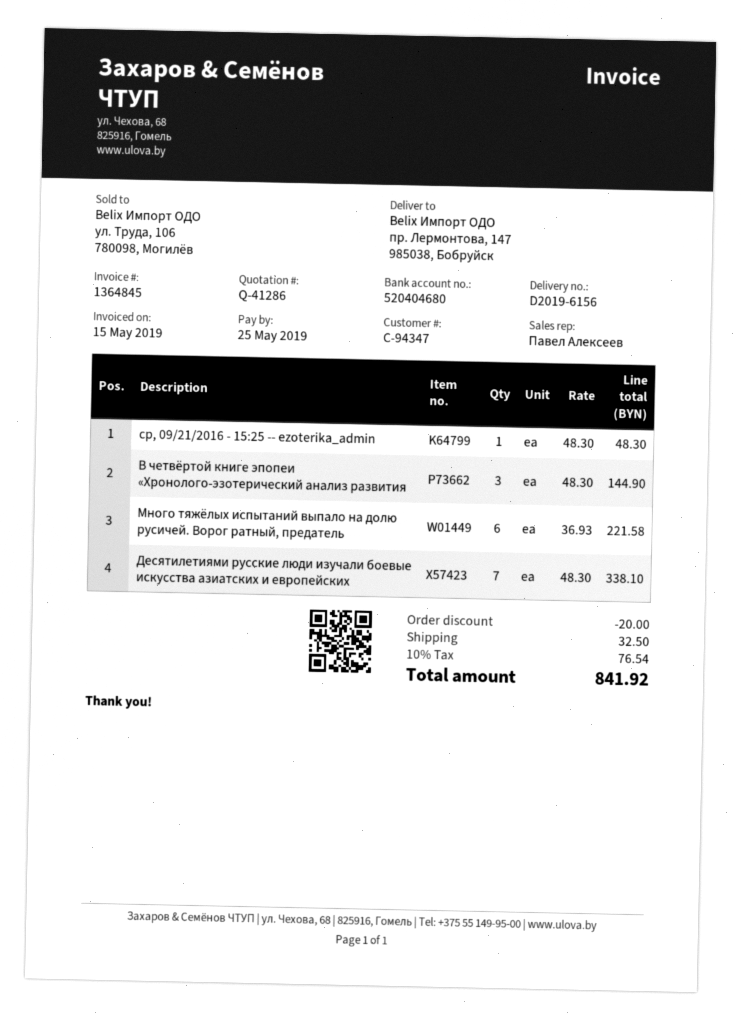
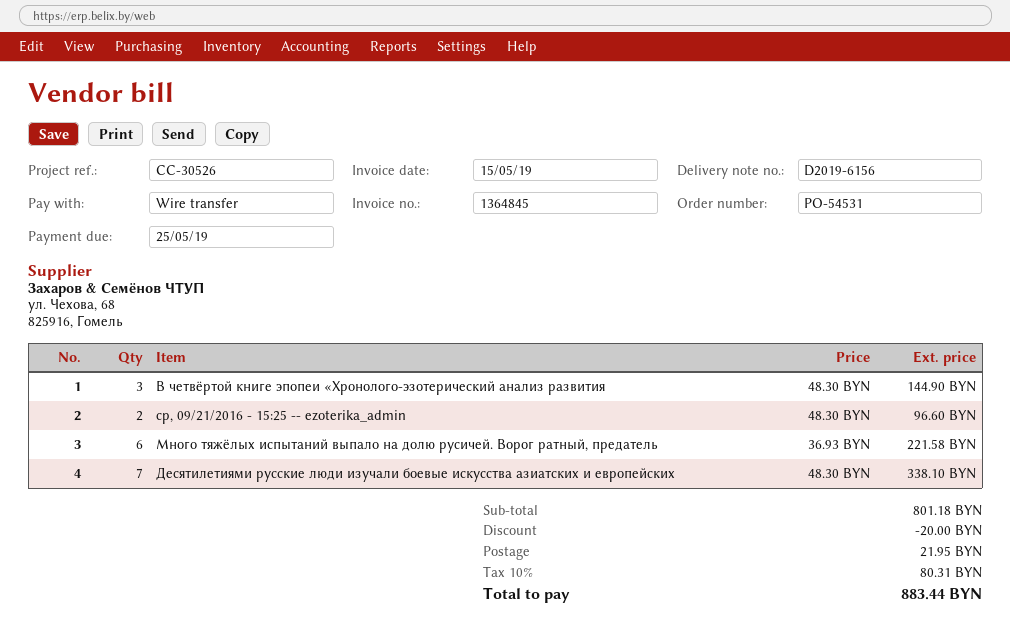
ср, 09/21/2016 - 15:25 -- ezoterika_admin: 1 x 48.30 = 48.30 -> 2 x 48.30 = 96.60
shipping: 32.50 -> 21.95
tax: 10% = 76.54 -> 10% = 80.31
total: 841.92 -> 883.44

